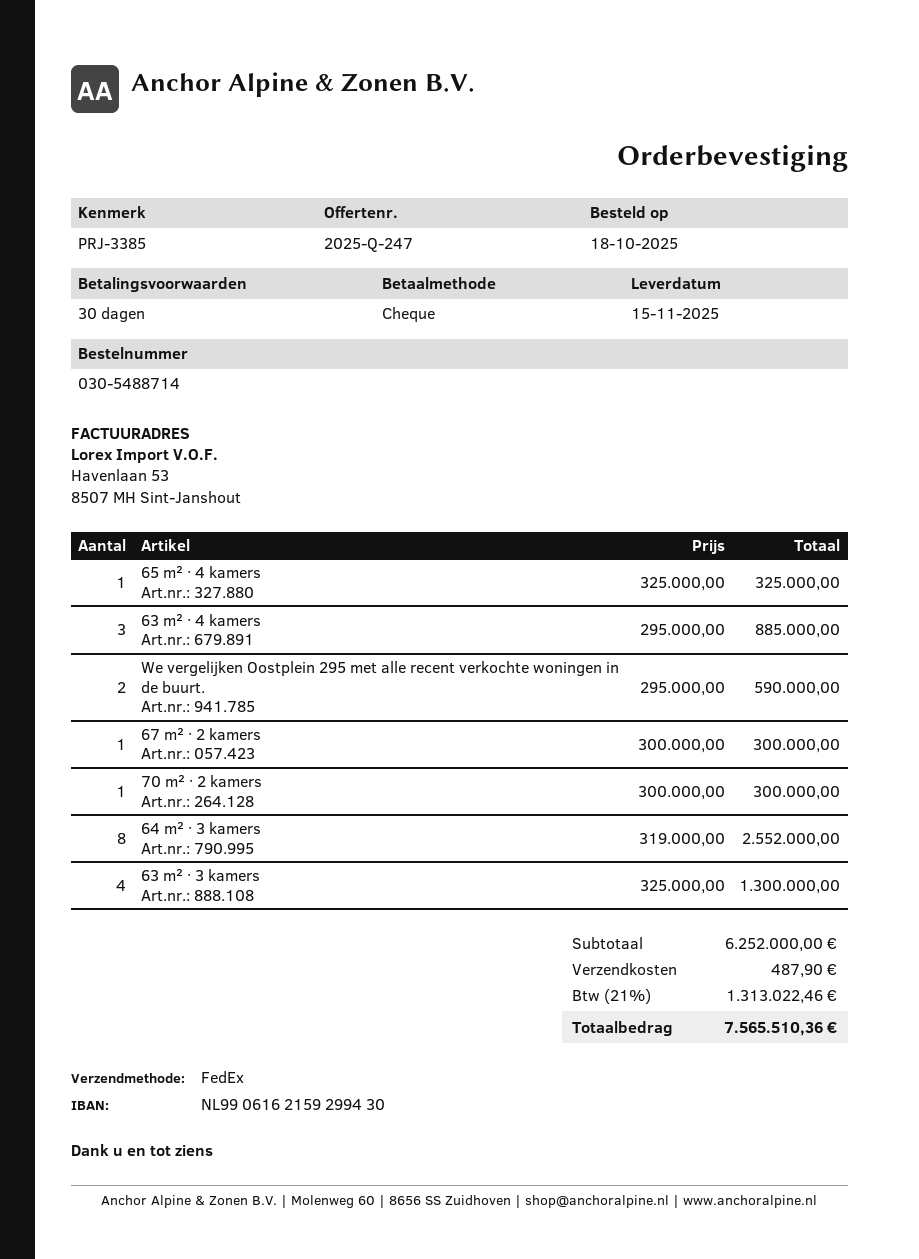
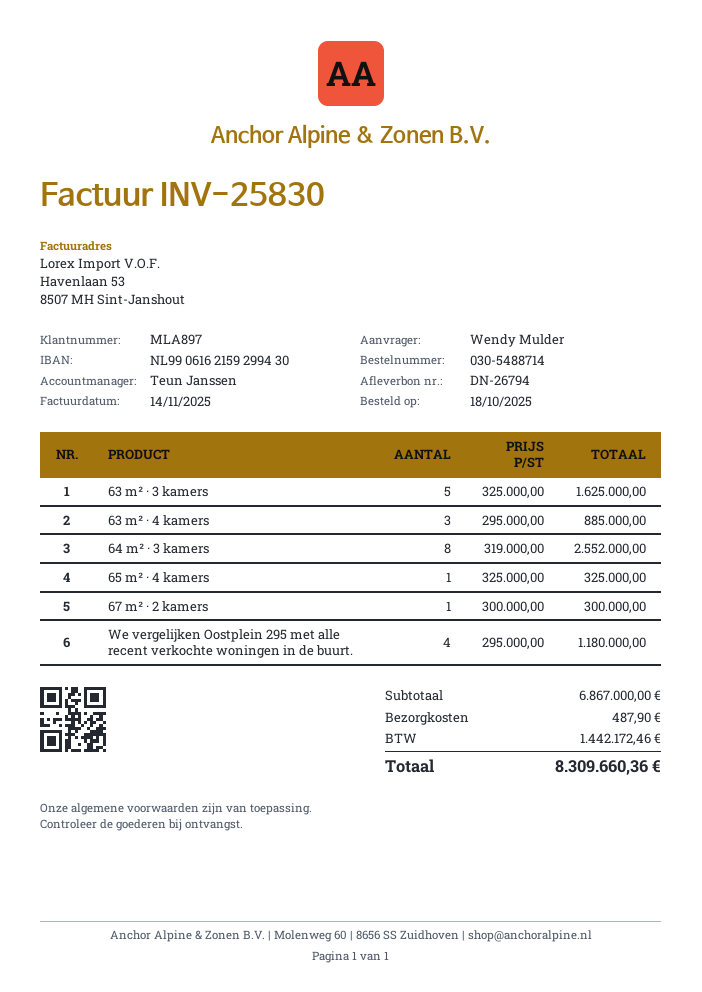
We vergelijken Oostplein 295 met alle recent verkochte woningen in de buurt.: 2 x 295000.00 = 590000.00 -> 4 x 295000.00 = 1180000.00
70 m² · 2 kamers: 1 x 300000.00 = 300000.00 -> none
63 m² · 3 kamers: 4 x 325000.00 = 1300000.00 -> 5 x 325000.00 = 1625000.00
subtotal: 6252000.00 -> 6867000.00
tax: 1313022.46 -> 1442172.46
total: 7565510.36 -> 8309660.36

